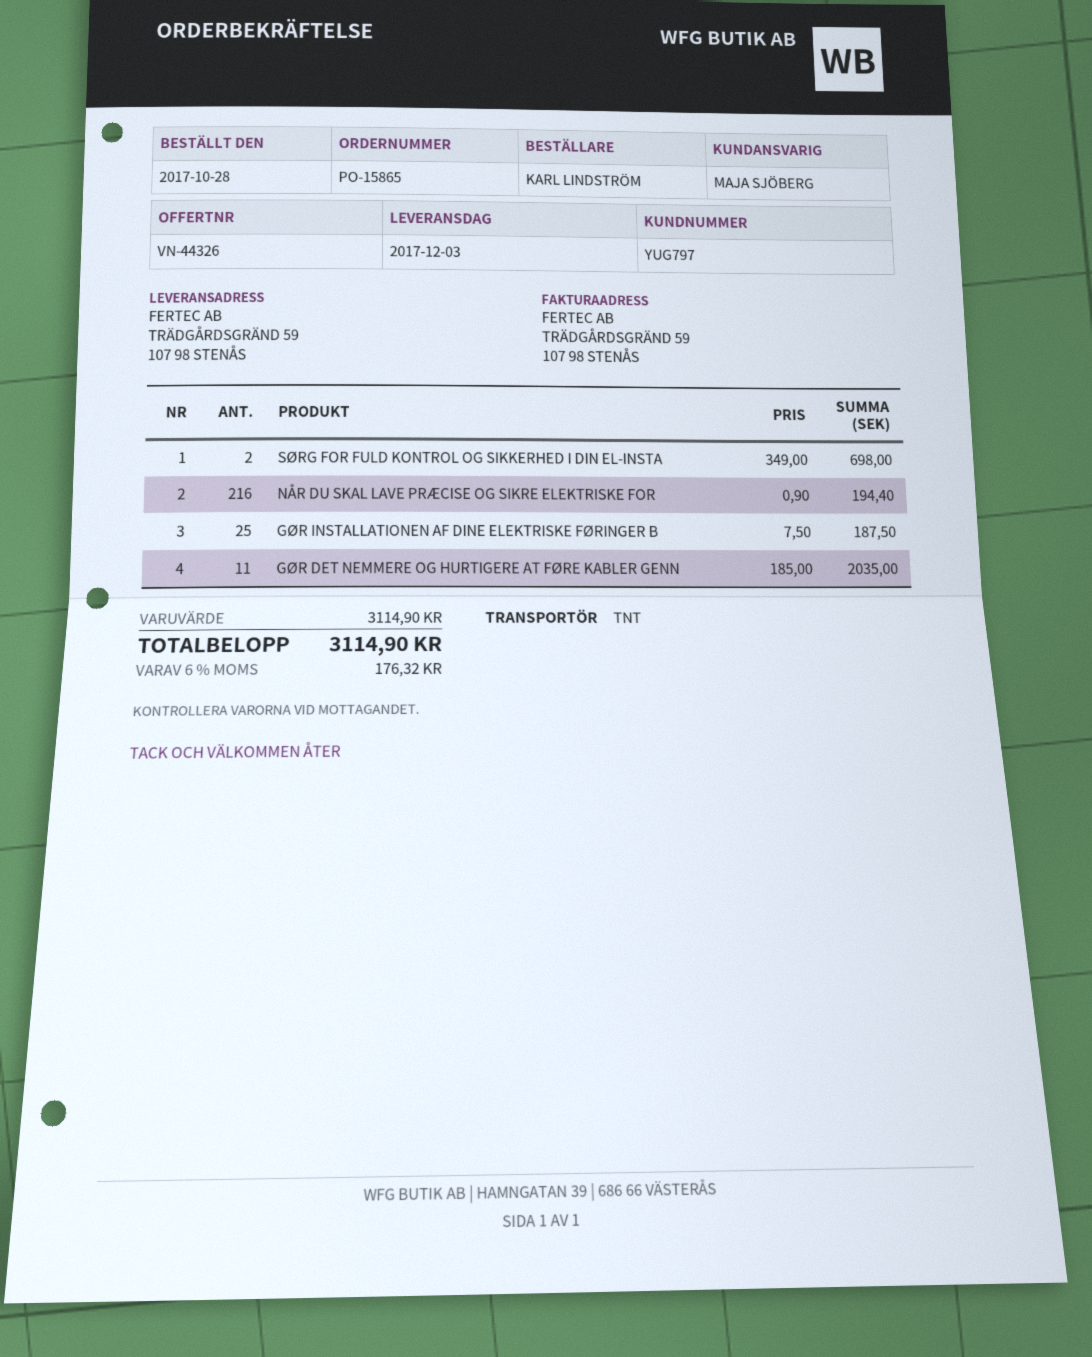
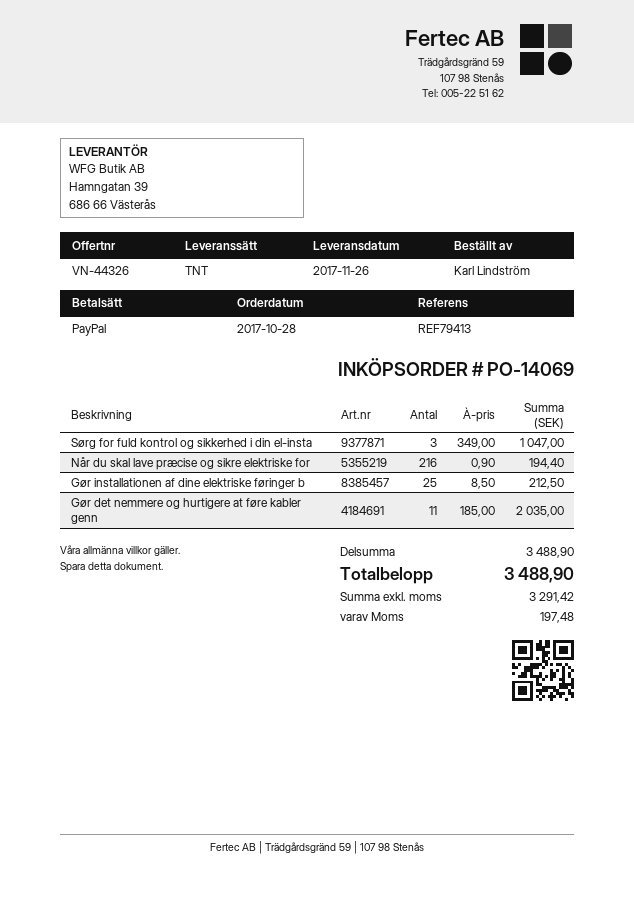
order number: PO-15865 -> PO-14069
delivery date: 2017-12-03 -> 2017-11-26
SØRG FOR FULD KONTROL OG SIKKERHED I DIN EL-INSTA: 2 x 349.00 = 698.00 -> 3 x 349.00 = 1047.00
GØR INSTALLATIONEN AF DINE ELEKTRISKE FØRINGER B: 25 x 7.50 = 187.50 -> 25 x 8.50 = 212.50
subtotal: 3114.90 -> 3488.90
tax: 176.32 -> 197.48
total: 3114.90 -> 3488.90

